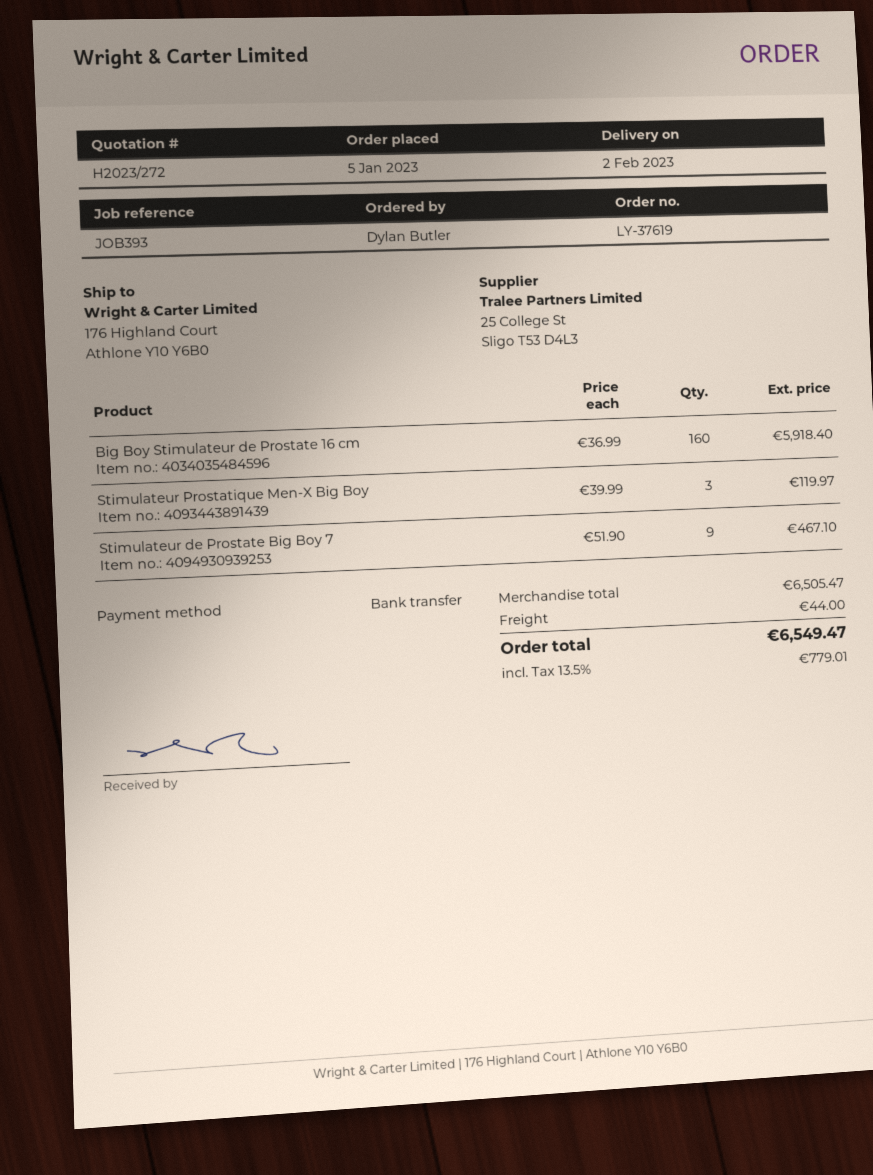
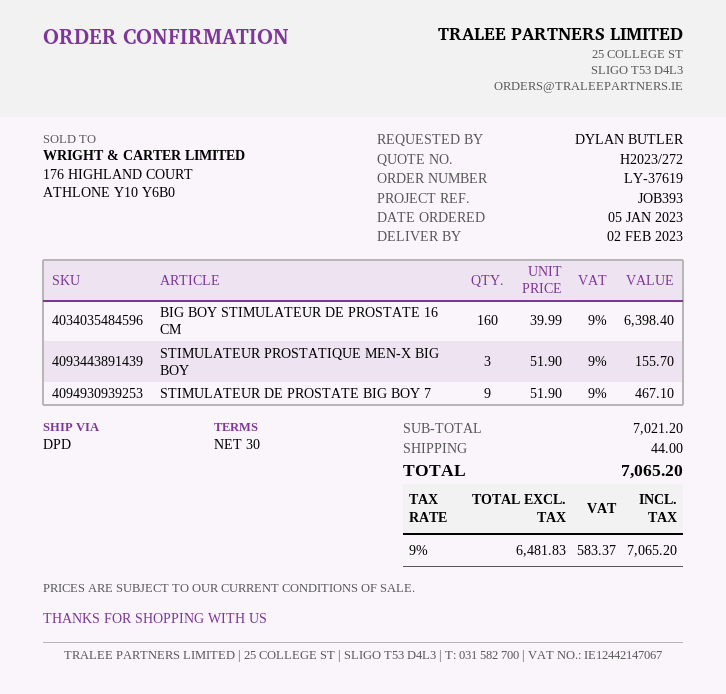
Big Boy Stimulateur de Prostate 16 cm: 160 x 36.99 = 5918.40 -> 160 x 39.99 = 6398.40
Stimulateur Prostatique Men-X Big Boy: 3 x 39.99 = 119.97 -> 3 x 51.90 = 155.70
subtotal: 6505.47 -> 7021.20
tax: 13.5% = 779.01 -> 9% = 583.37
total: 6549.47 -> 7065.20

